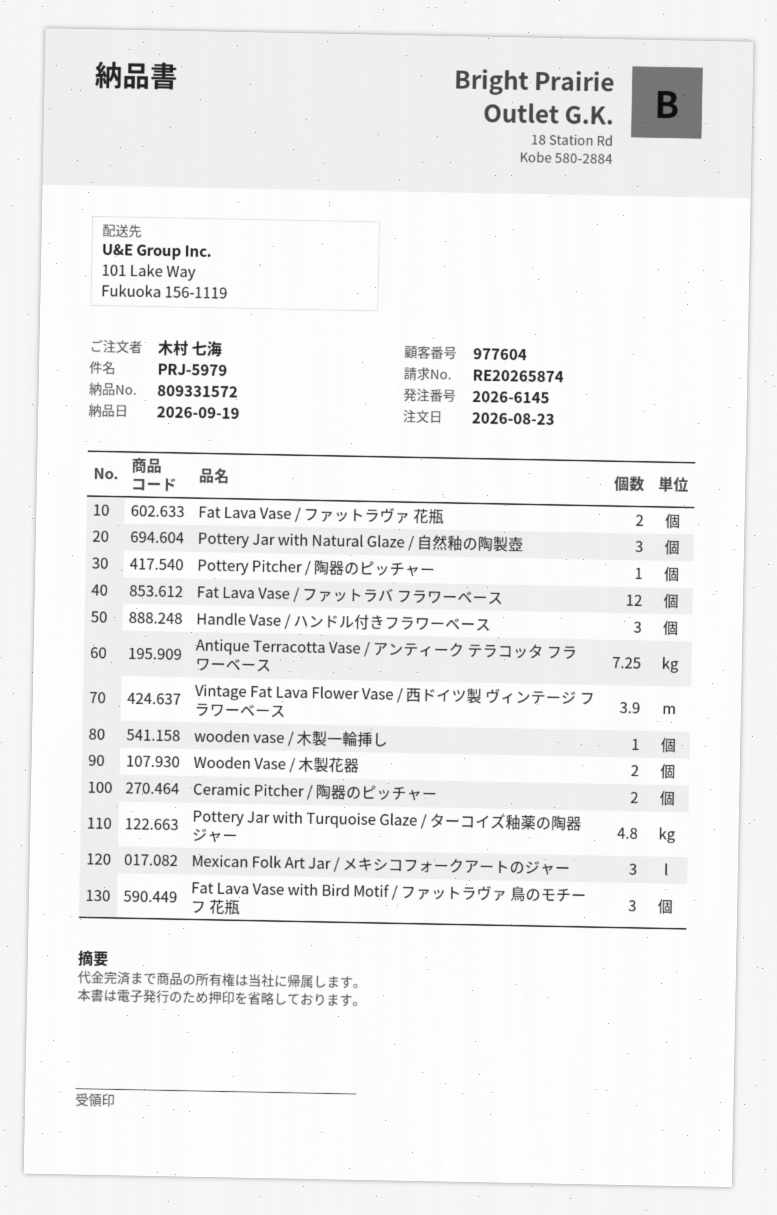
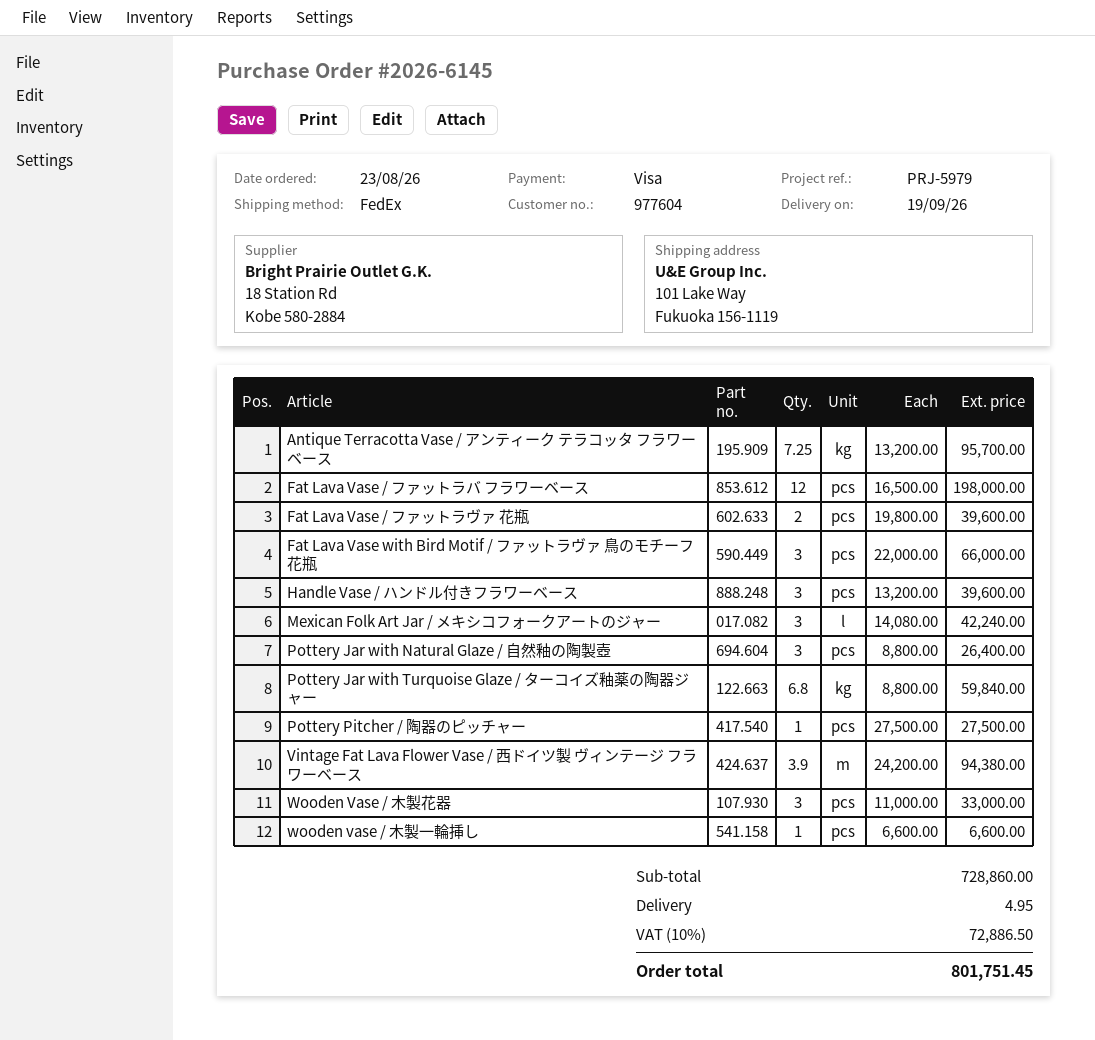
Wooden Vase / 木製花器: 2 -> 3
Ceramic Pitcher / 陶器のピッチャー: 2 -> none
Pottery Jar with Turquoise Glaze / ターコイズ釉薬の陶器ジャー: 4.8 -> 6.8

